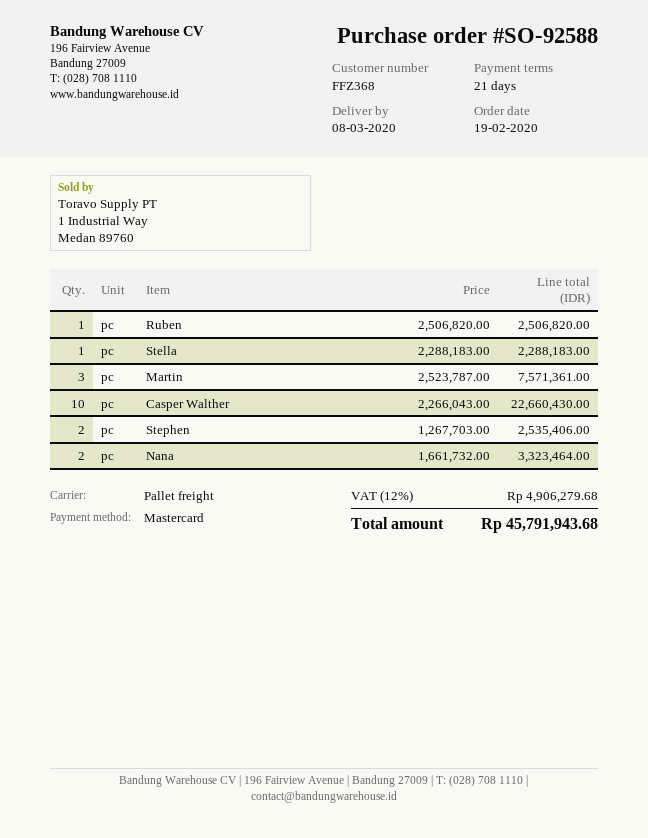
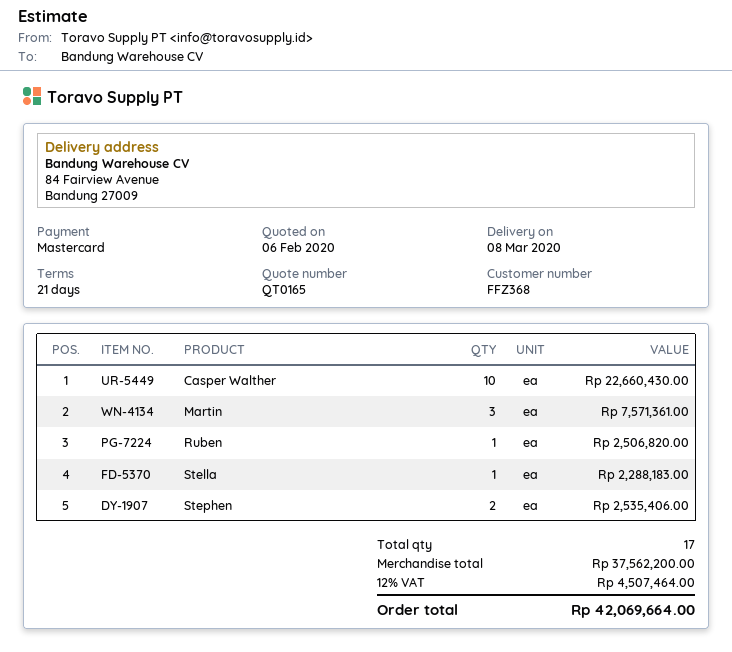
Nana: 2 for 3323464.00 -> none
tax: 12% = 4906279.68 -> 12% = 4507464.00
total: 45791943.68 -> 42069664.00

